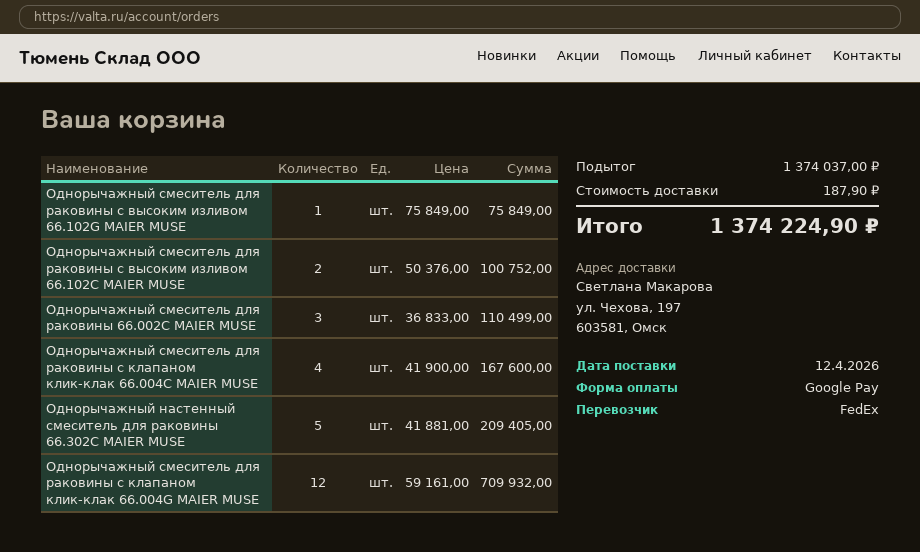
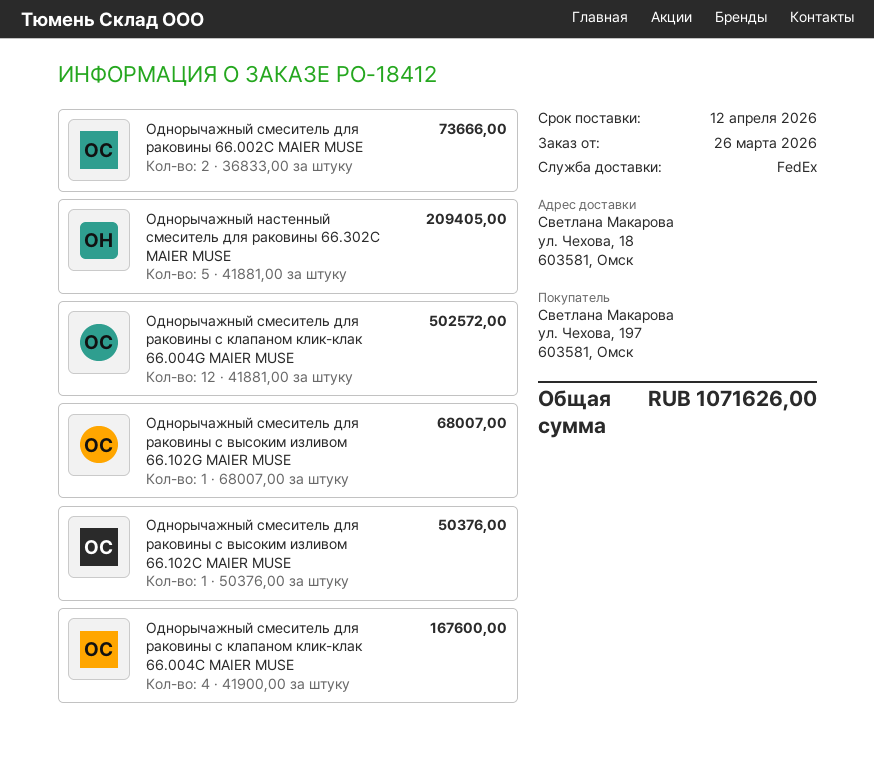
ship to: ул. Чехова, 197, 603581, Омск -> ул. Чехова, 18, 603581, Омск
Однорычажный смеситель для раковины с высоким изливом 66.102G MAIER MUSE: 1 x 75849.00 = 75849.00 -> 1 x 68007.00 = 68007.00
Однорычажный смеситель для раковины с высоким изливом 66.102C MAIER MUSE: 2 x 50376.00 = 100752.00 -> 1 x 50376.00 = 50376.00
Однорычажный смеситель для раковины 66.002C MAIER MUSE: 3 x 36833.00 = 110499.00 -> 2 x 36833.00 = 73666.00
Однорычажный смеситель для раковины с клапаном клик-клак 66.004G MAIER MUSE: 12 x 59161.00 = 709932.00 -> 12 x 41881.00 = 502572.00
shipping: 187.90 -> none
total: 1374224.90 -> 1071626.00

